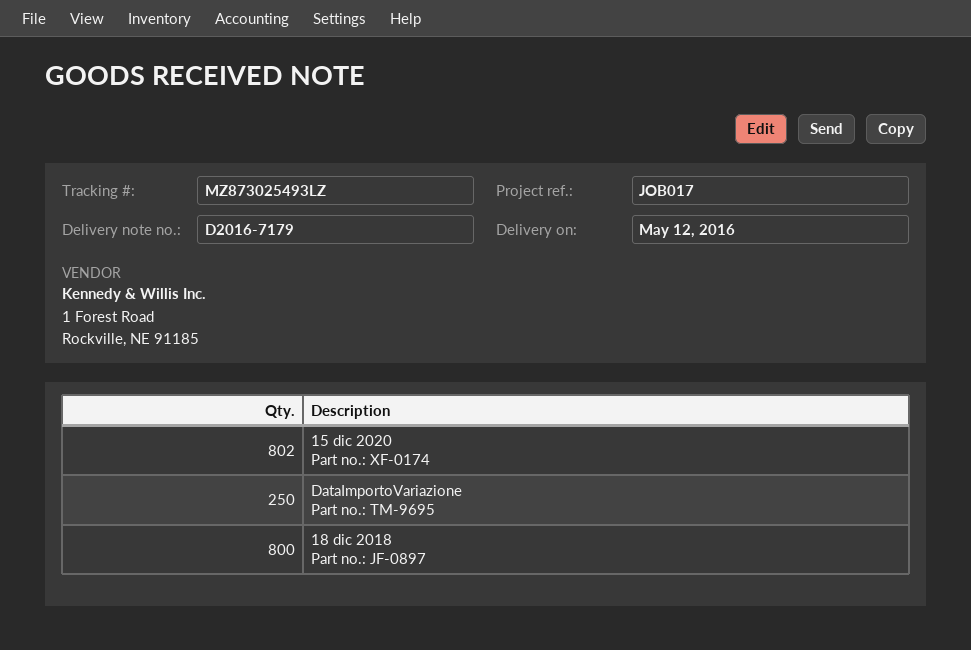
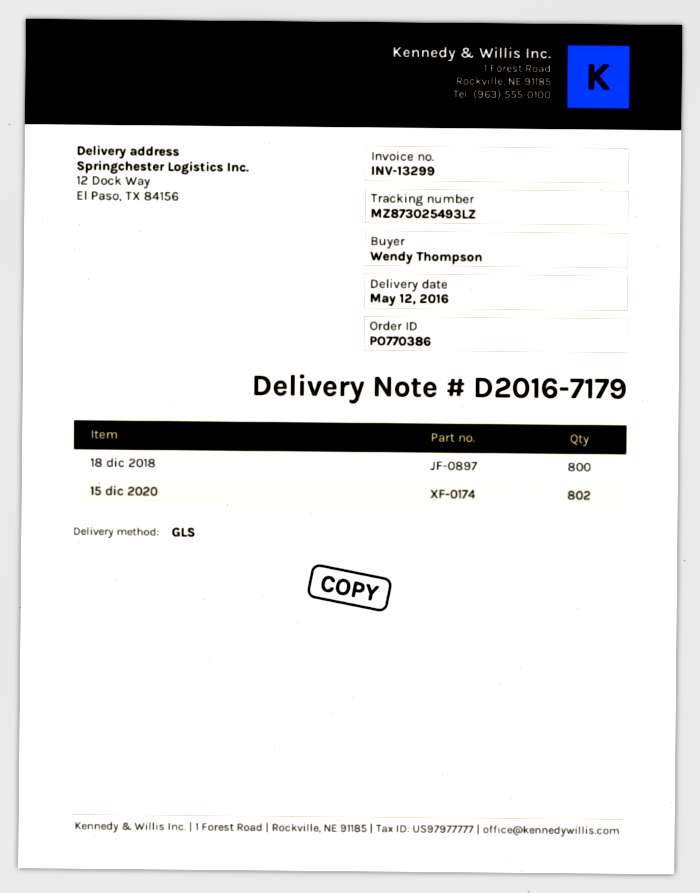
DataImportoVariazione: 250 -> none

